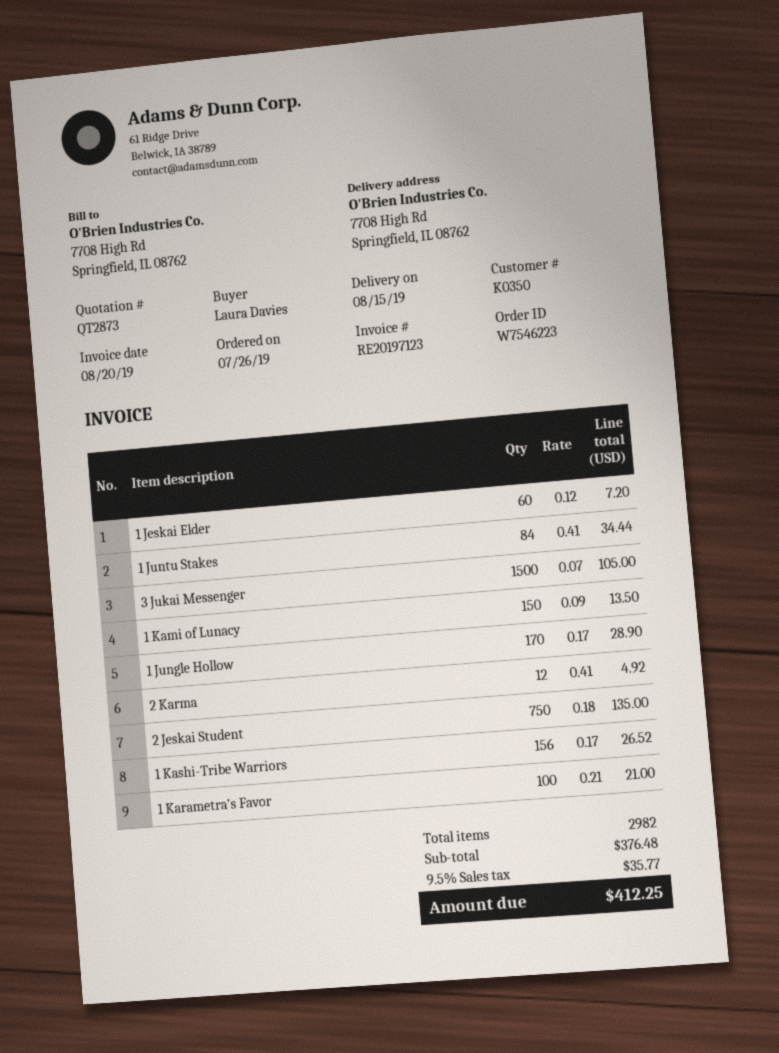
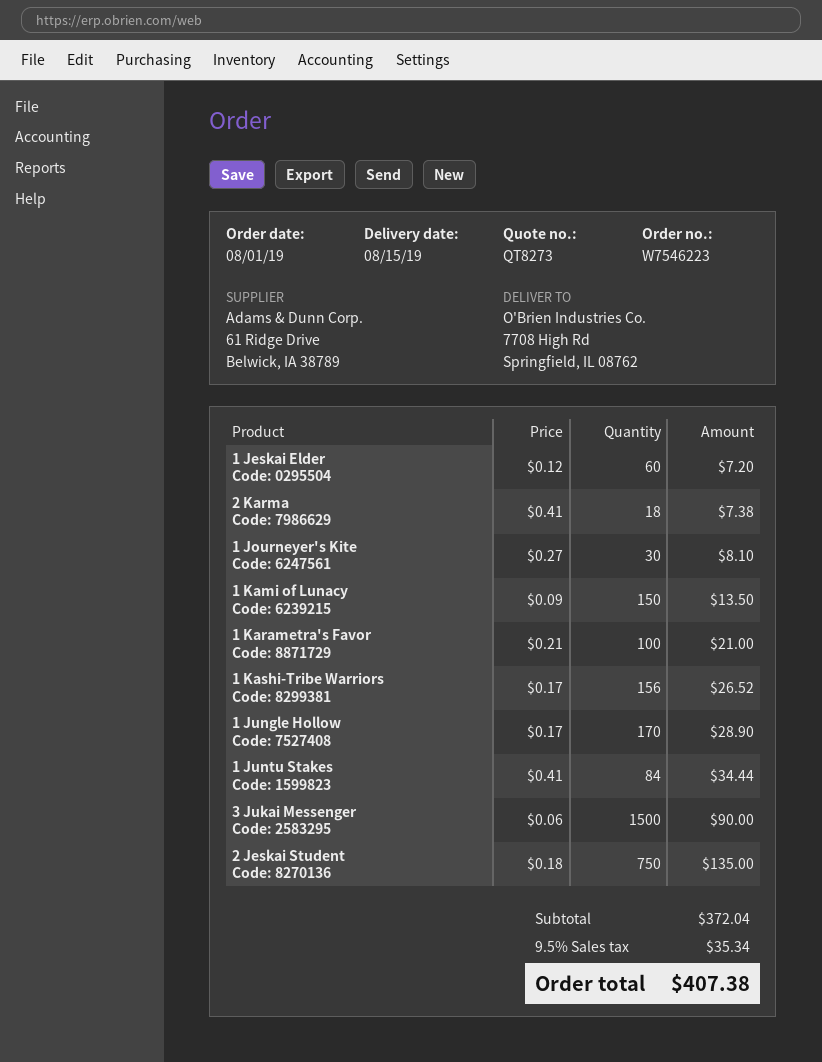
quote number: QT2873 -> QT8273
order date: 2019-07-26 -> 2019-08-01
3 Jukai Messenger: 1500 x 0.07 = 105.00 -> 1500 x 0.06 = 90.00
2 Karma: 12 x 0.41 = 4.92 -> 18 x 0.41 = 7.38
1 Journeyer's Kite: none -> 30 x 0.27 = 8.10
subtotal: 376.48 -> 372.04
tax: 9.5% = 35.77 -> 9.5% = 35.34
total: 412.25 -> 407.38

